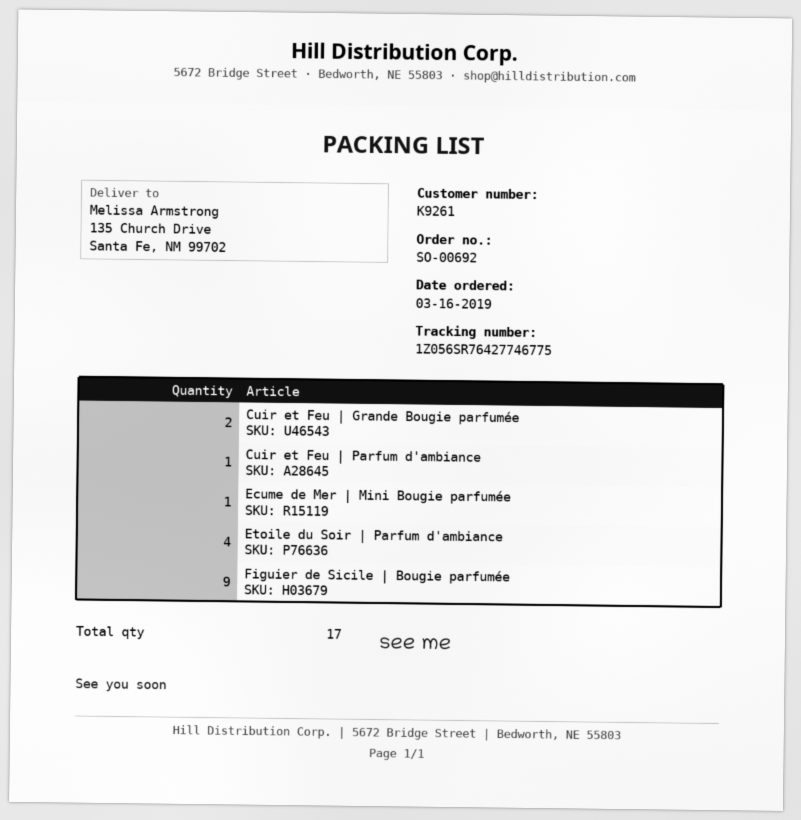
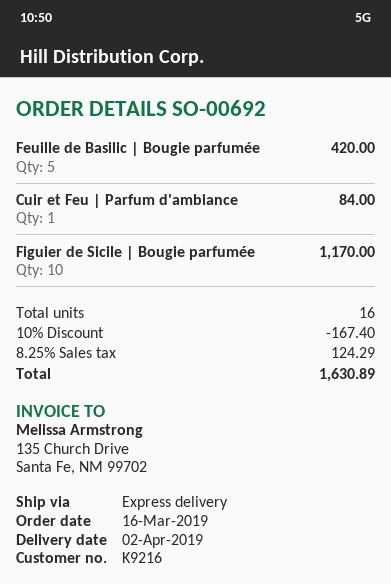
customer number: K9261 -> K9216
Cuir et Feu | Grande Bougie parfumée: 2 -> none
Ecume de Mer | Mini Bougie parfumée: 1 -> none
Etoile du Soir | Parfum d'ambiance: 4 -> none
Figuier de Sicile | Bougie parfumée: 9 -> 10
Feuille de Basilic | Bougie parfumée: none -> 5
total quantity: 17 -> 16

